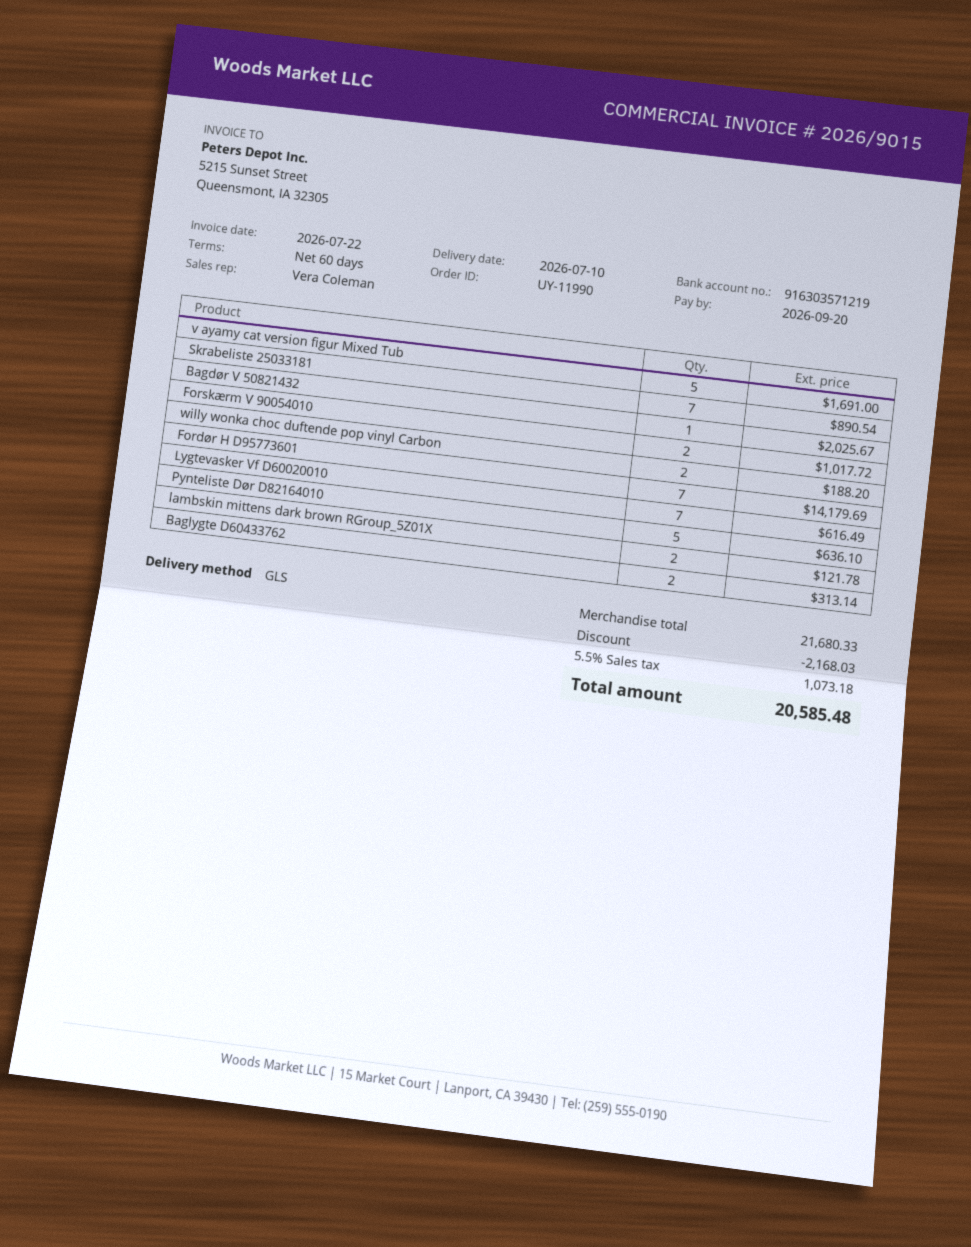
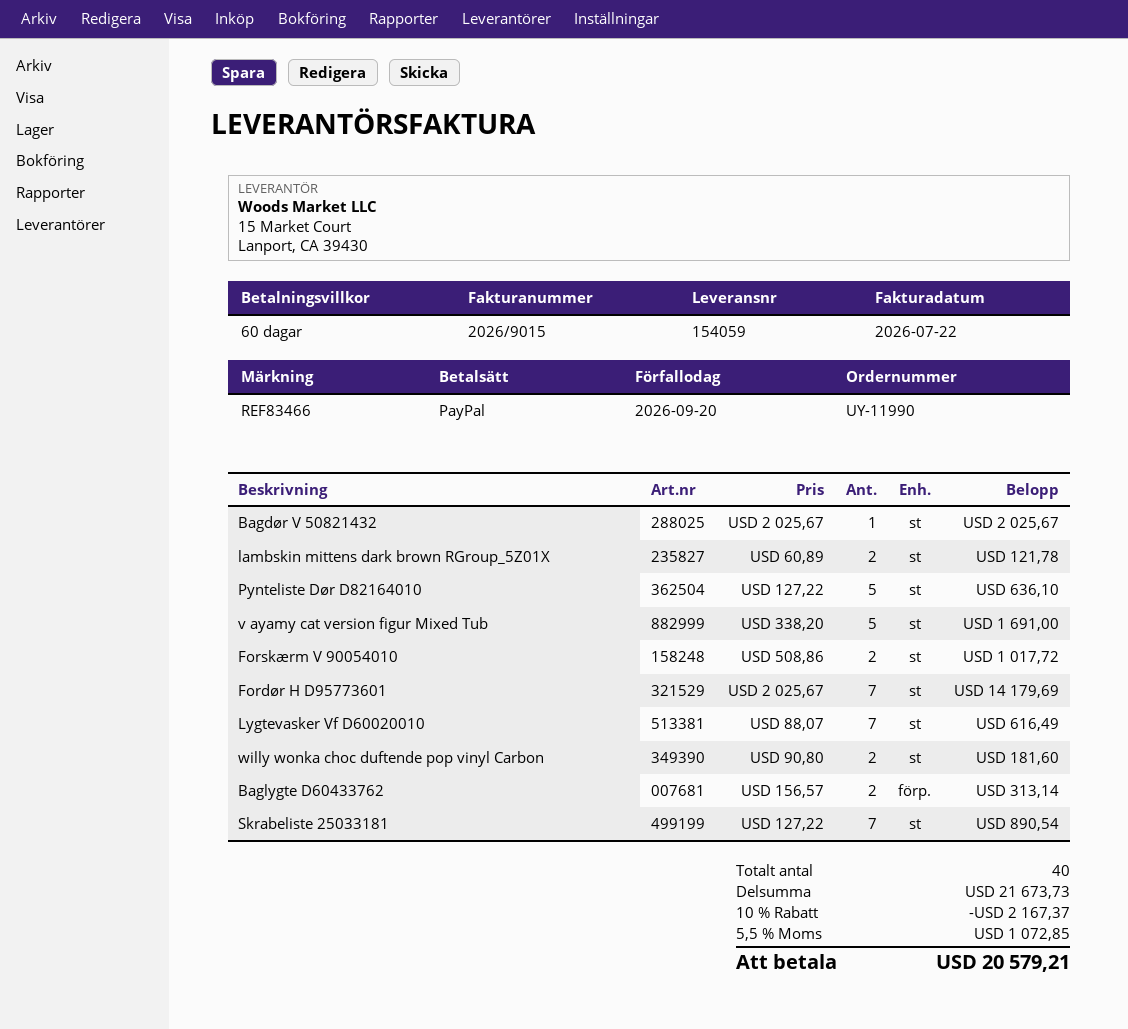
willy wonka choc duftende pop vinyl Carbon: 2 for 188.20 -> 2 for 181.60
subtotal: 21680.33 -> 21673.73
discount: 2168.03 -> 2167.37
tax: 5.5% = 1073.18 -> 5.5% = 1072.85
total: 20585.48 -> 20579.21

